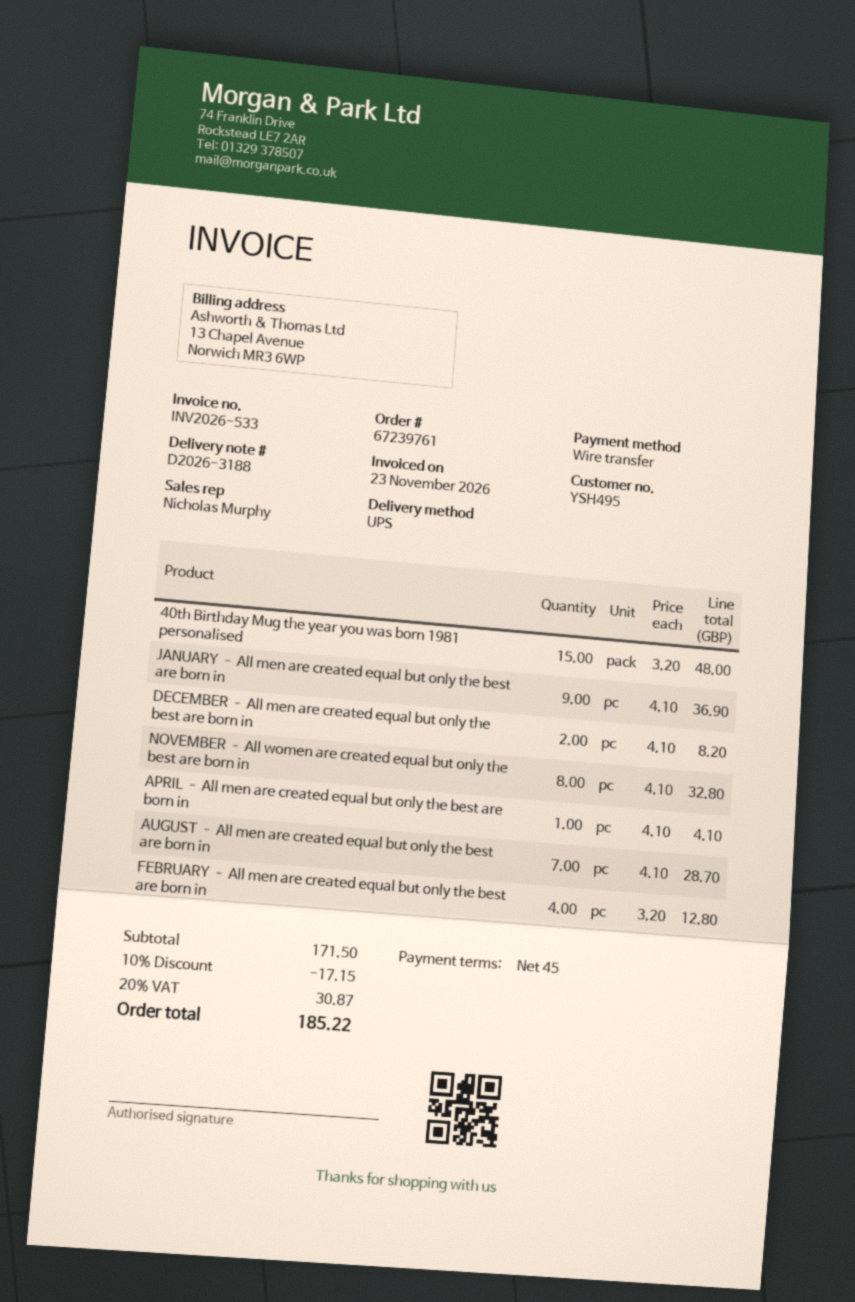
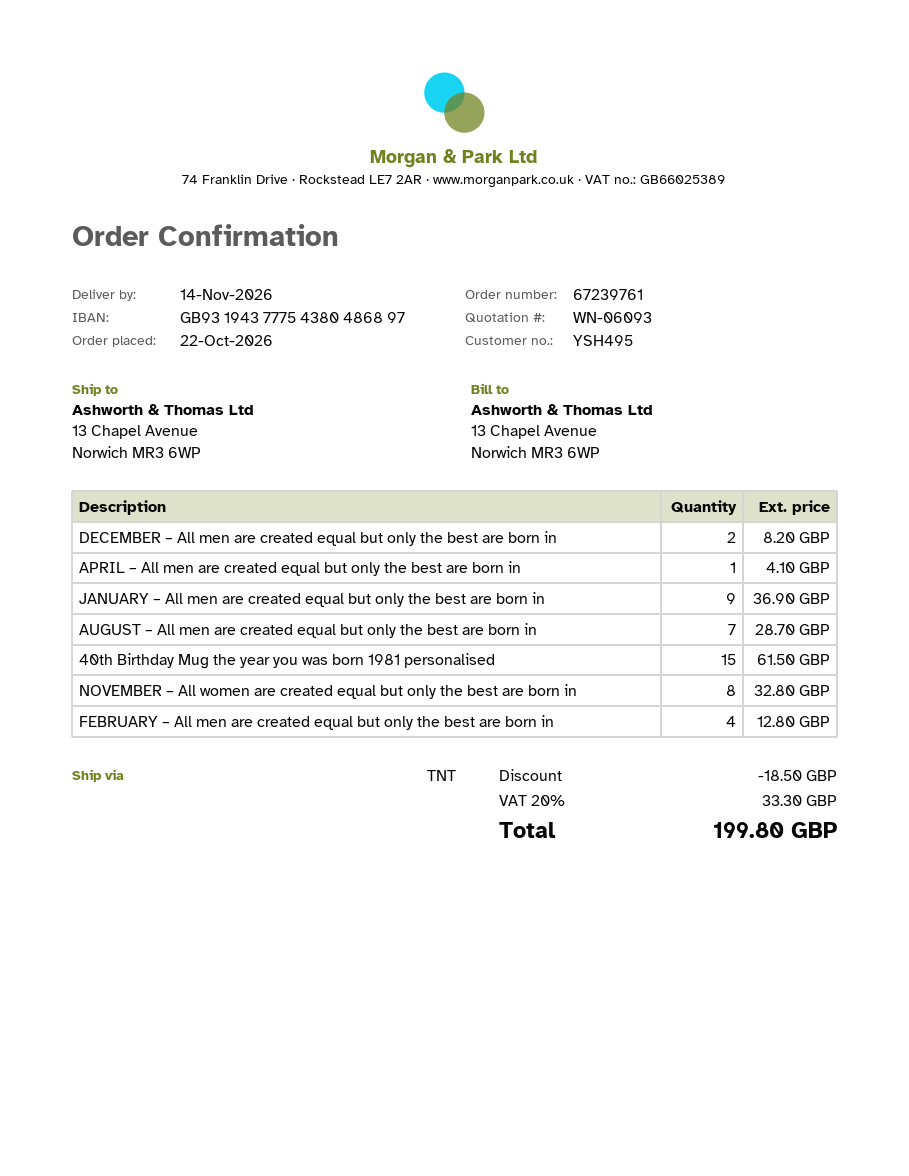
shipping method: UPS -> TNT
40th Birthday Mug the year you was born 1981 personalised: 15 for 48.00 -> 15 for 61.50
discount: 17.15 -> 18.50
tax: 20% = 30.87 -> 20% = 33.30
total: 185.22 -> 199.80

